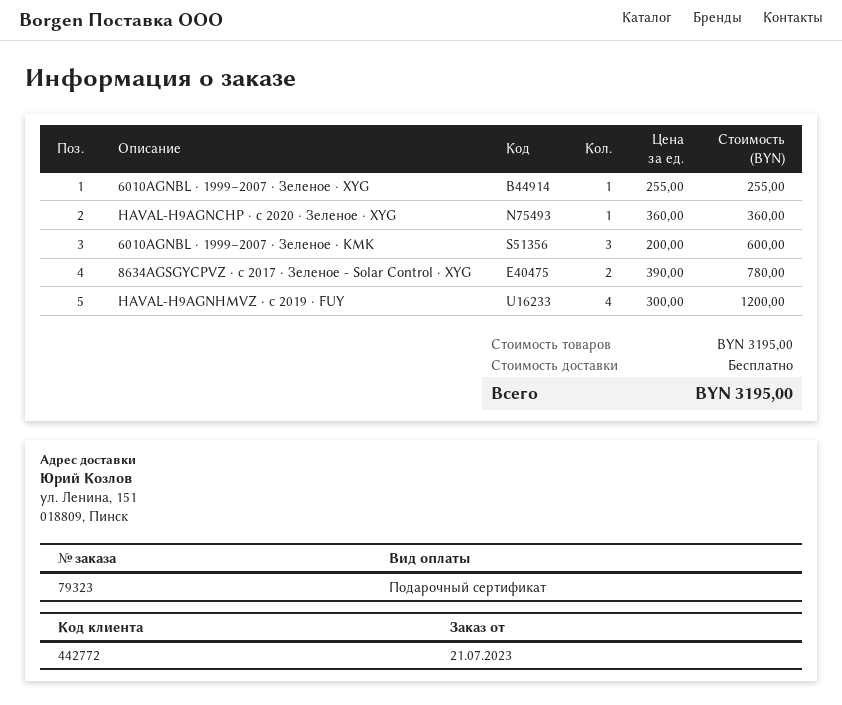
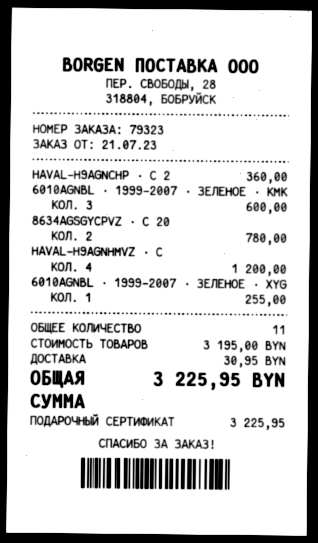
shipping: 0.00 -> 30.95
total: 3195.00 -> 3225.95

